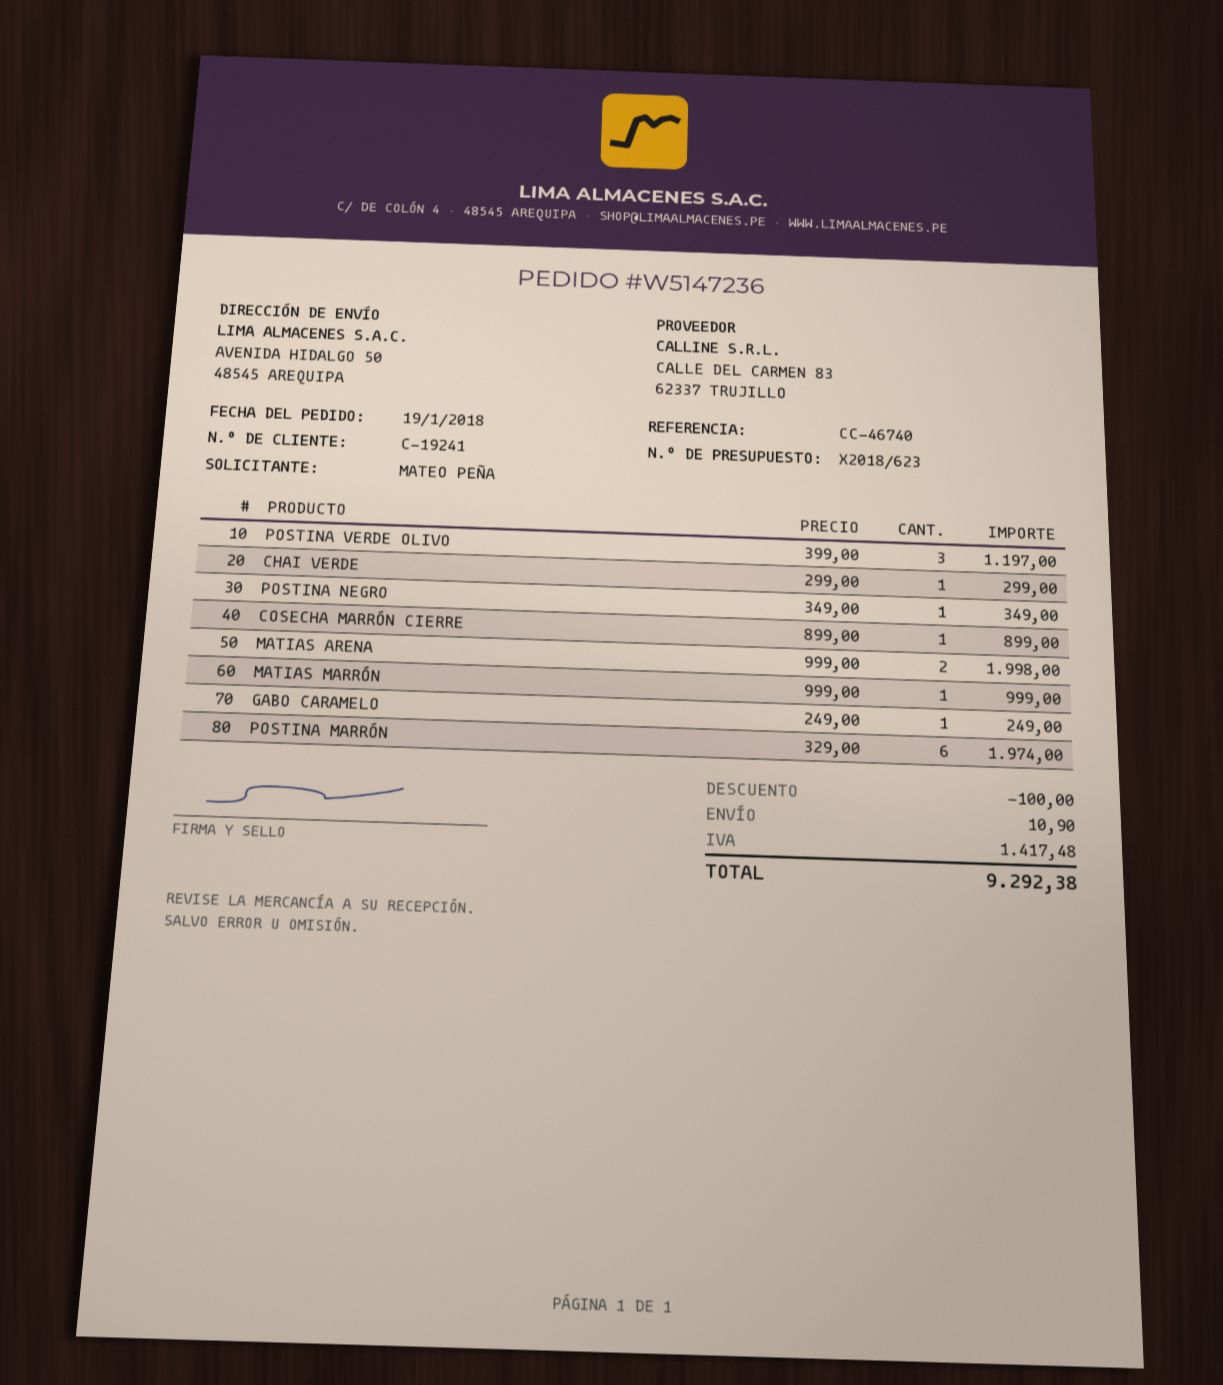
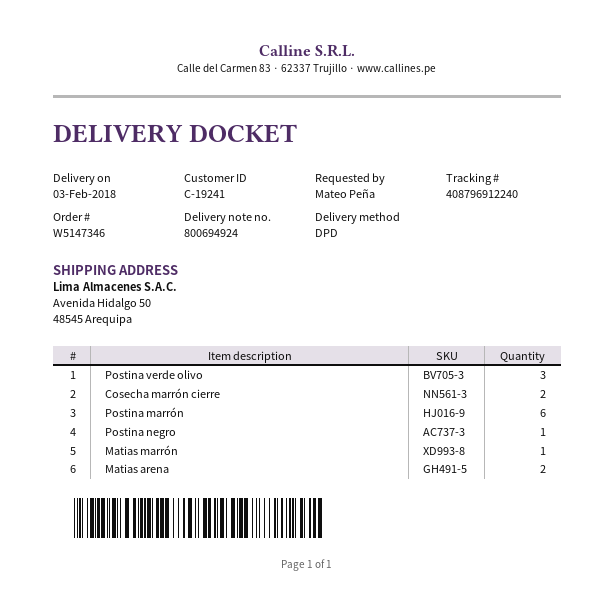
order number: W5147236 -> W5147346
CHAI VERDE: 1 -> none
COSECHA MARRÓN CIERRE: 1 -> 2
GABO CARAMELO: 1 -> none

